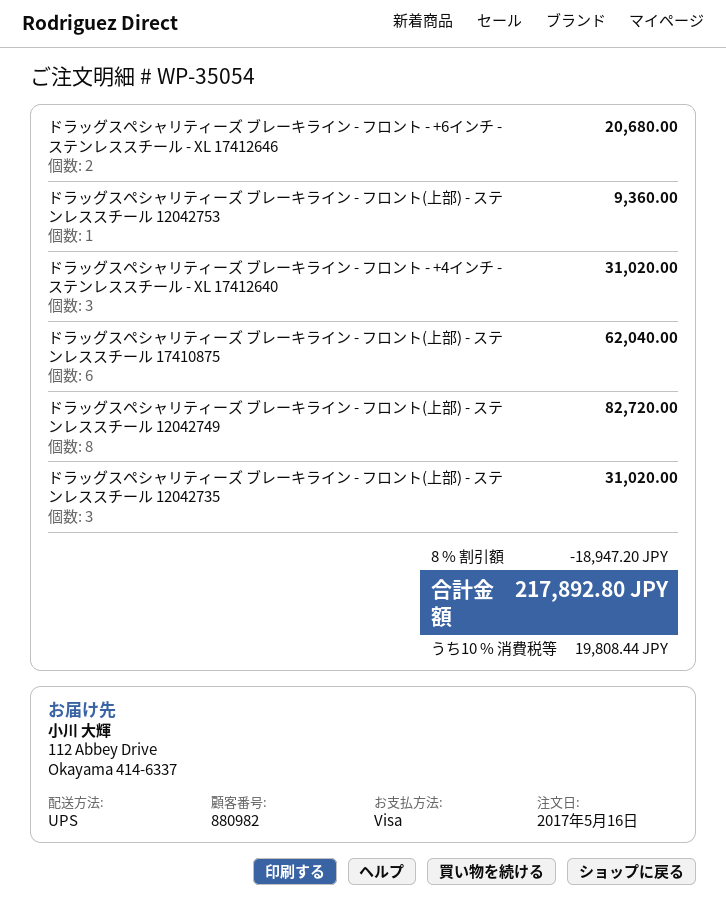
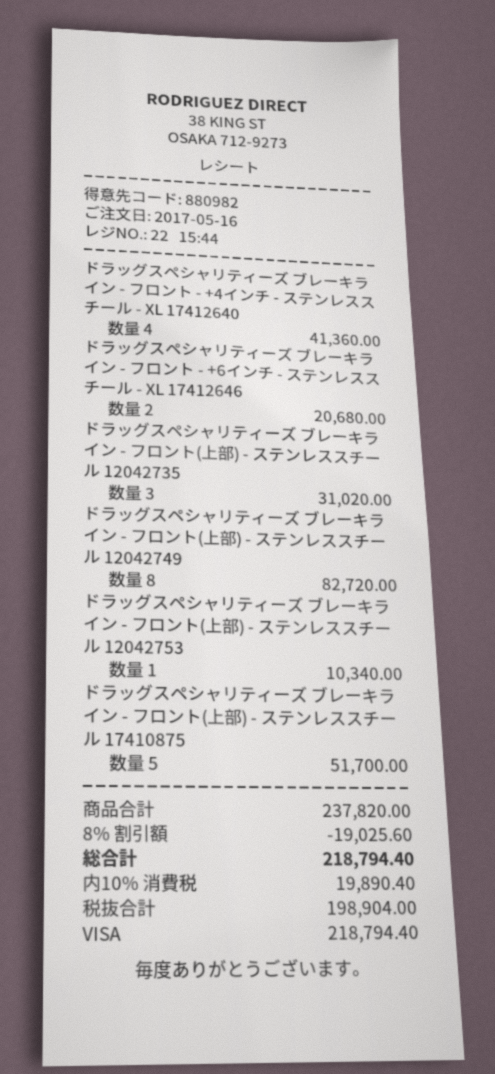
ドラッグスペシャリティーズ ブレーキライン - フロント(上部) - ステンレススチール 12042753: 1 for 9360.00 -> 1 for 10340.00
ドラッグスペシャリティーズ ブレーキライン - フロント - +4インチ - ステンレススチール - XL 17412640: 3 for 31020.00 -> 4 for 41360.00
ドラッグスペシャリティーズ ブレーキライン - フロント(上部) - ステンレススチール 17410875: 6 for 62040.00 -> 5 for 51700.00
discount: 8% = 18947.20 -> 8% = 19025.60
tax: 10% = 19808.44 -> 10% = 19890.40
total: 217892.80 -> 218794.40

